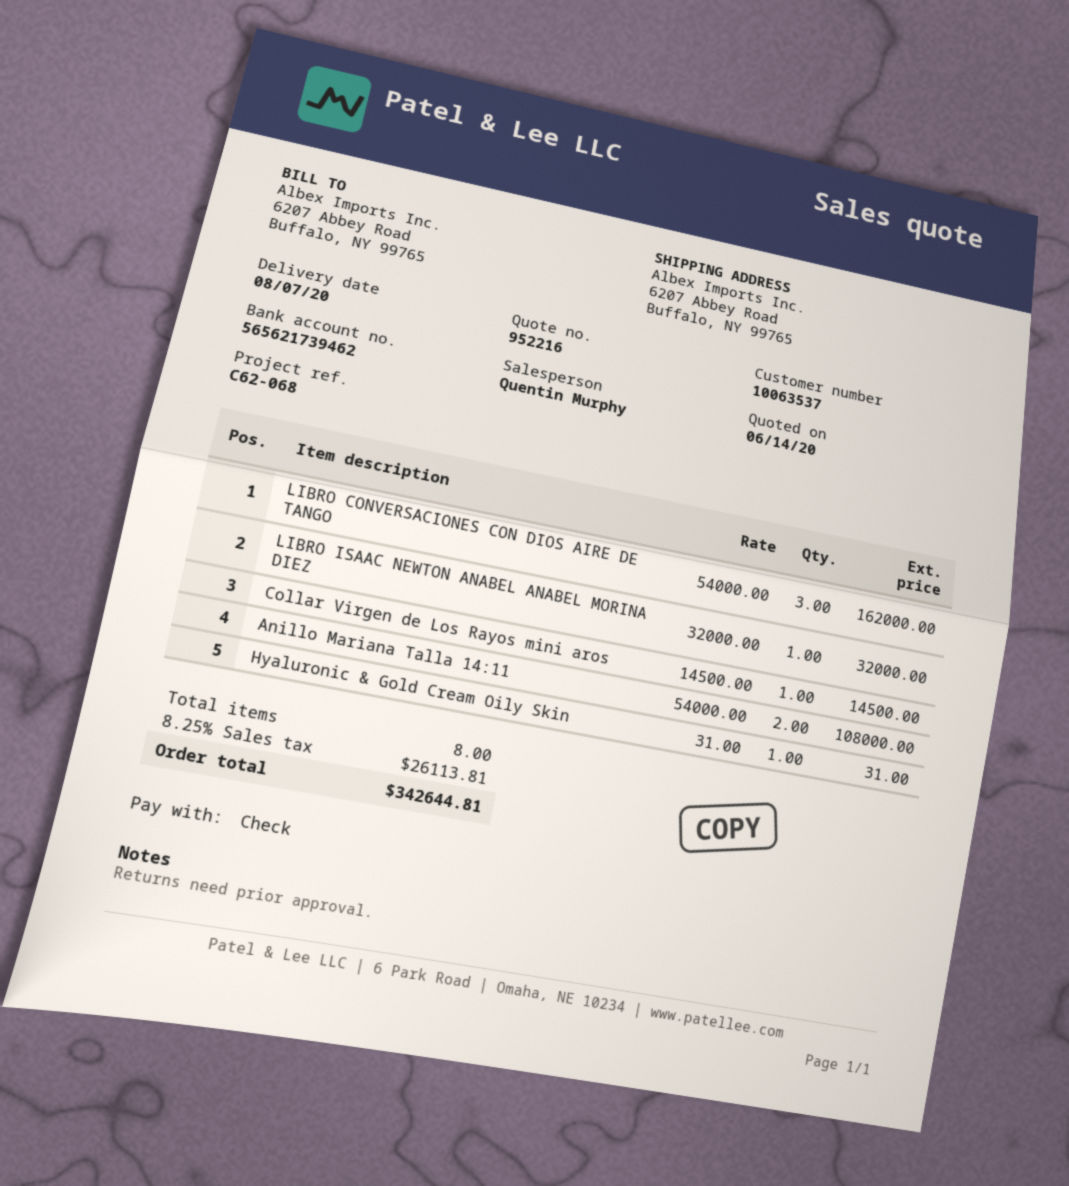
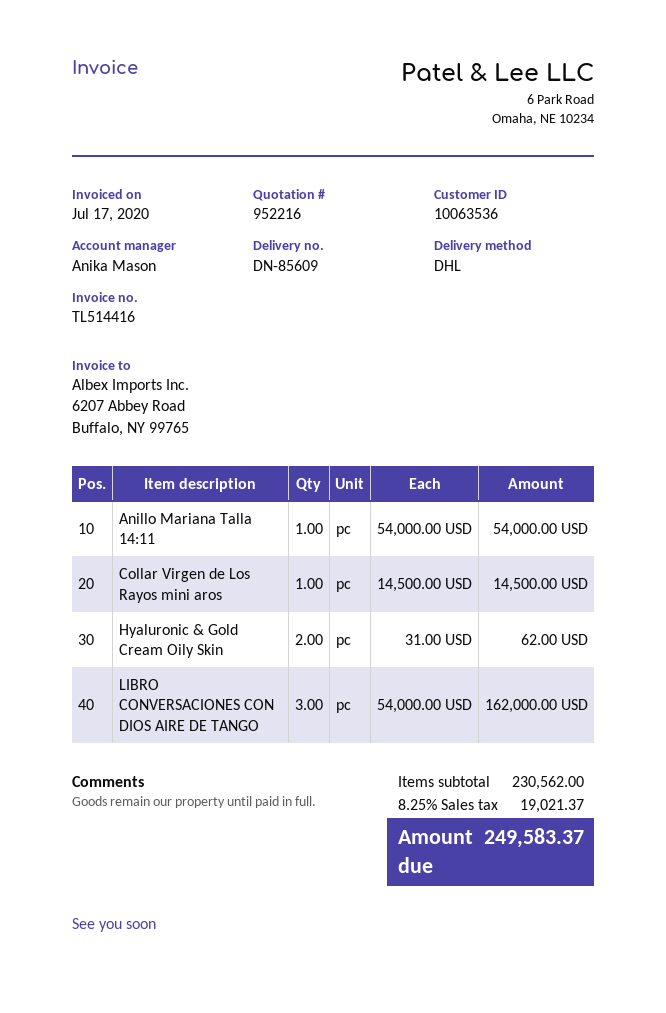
customer number: 10063537 -> 10063536
sales rep: Quentin Murphy -> Anika Mason
LIBRO ISAAC NEWTON ANABEL ANABEL MORINA DIEZ: 1 x 32000.00 = 32000.00 -> none
Anillo Mariana Talla 14:11: 2 x 54000.00 = 108000.00 -> 1 x 54000.00 = 54000.00
Hyaluronic & Gold Cream Oily Skin: 1 x 31.00 = 31.00 -> 2 x 31.00 = 62.00
tax: 8.25% = 26113.81 -> 8.25% = 19021.37
total: 342644.81 -> 249583.37

